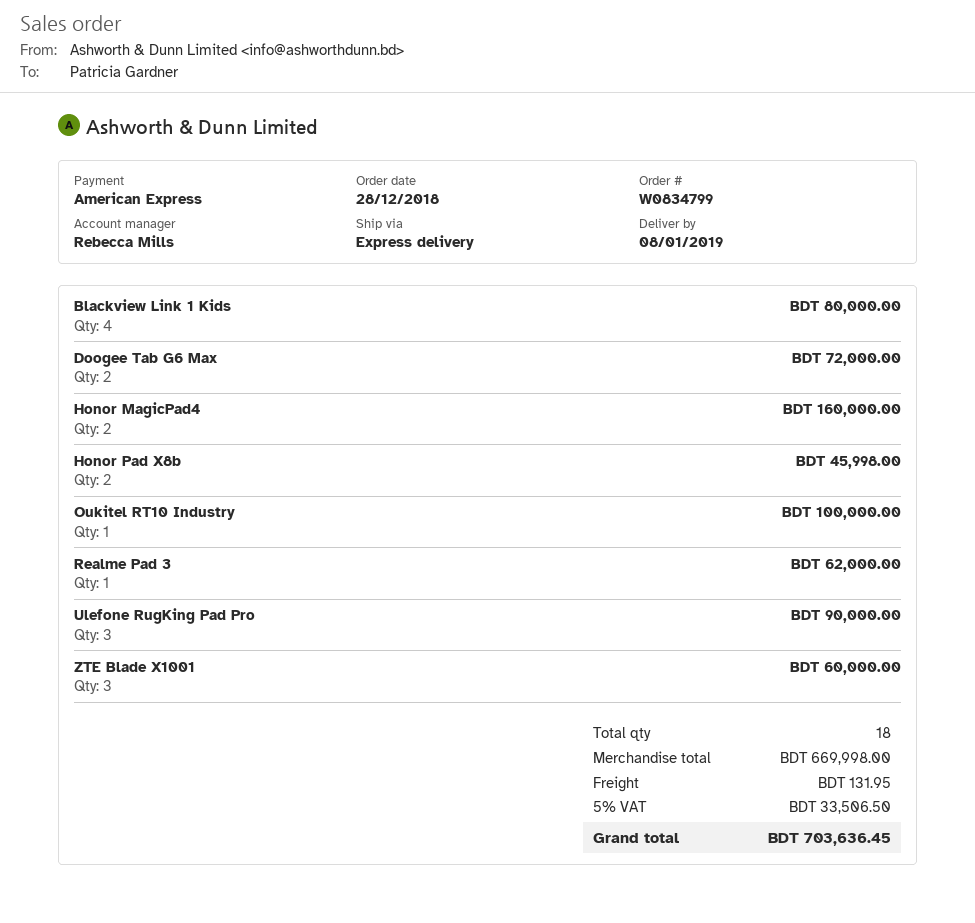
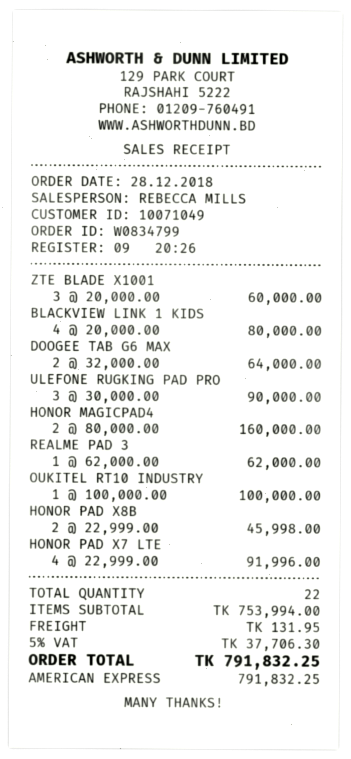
Doogee Tab G6 Max: 2 for 72000.00 -> 2 for 64000.00
HONOR PAD X7 LTE: none -> 4 for 91996.00
total quantity: 18 -> 22
subtotal: 669998.00 -> 753994.00
tax: 5% = 33506.50 -> 5% = 37706.30
total: 703636.45 -> 791832.25

